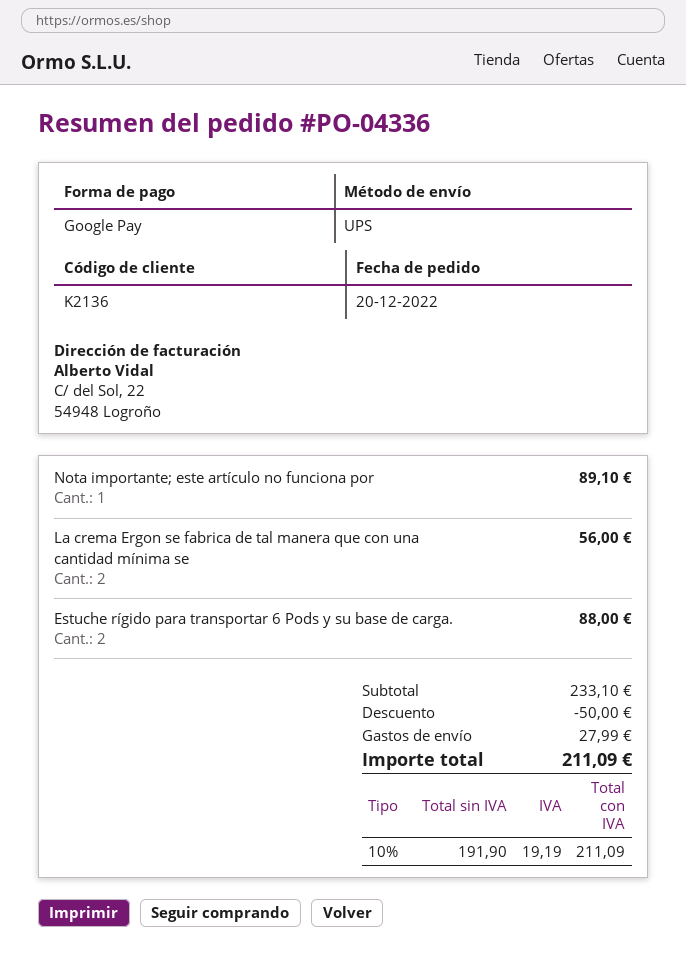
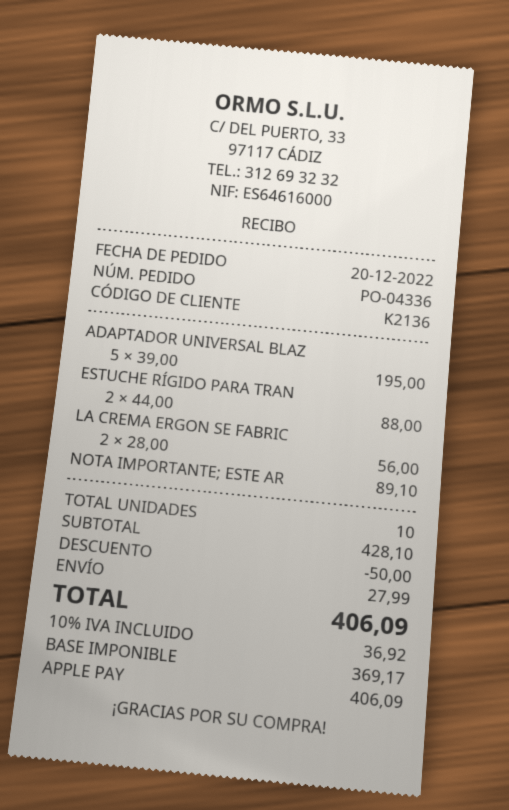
payment method: Google Pay -> Apple Pay
ADAPTADOR UNIVERSAL BLAZ: none -> 5 for 195.00
subtotal: 233.10 -> 428.10
net: 191.90 -> 369.17
tax: 10% = 19.19 -> 10% = 36.92
total: 211.09 -> 406.09

